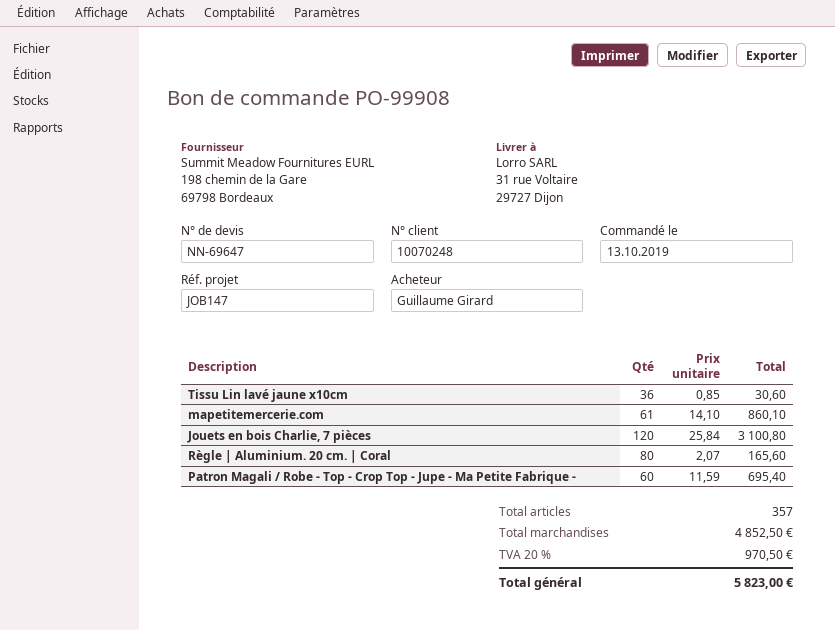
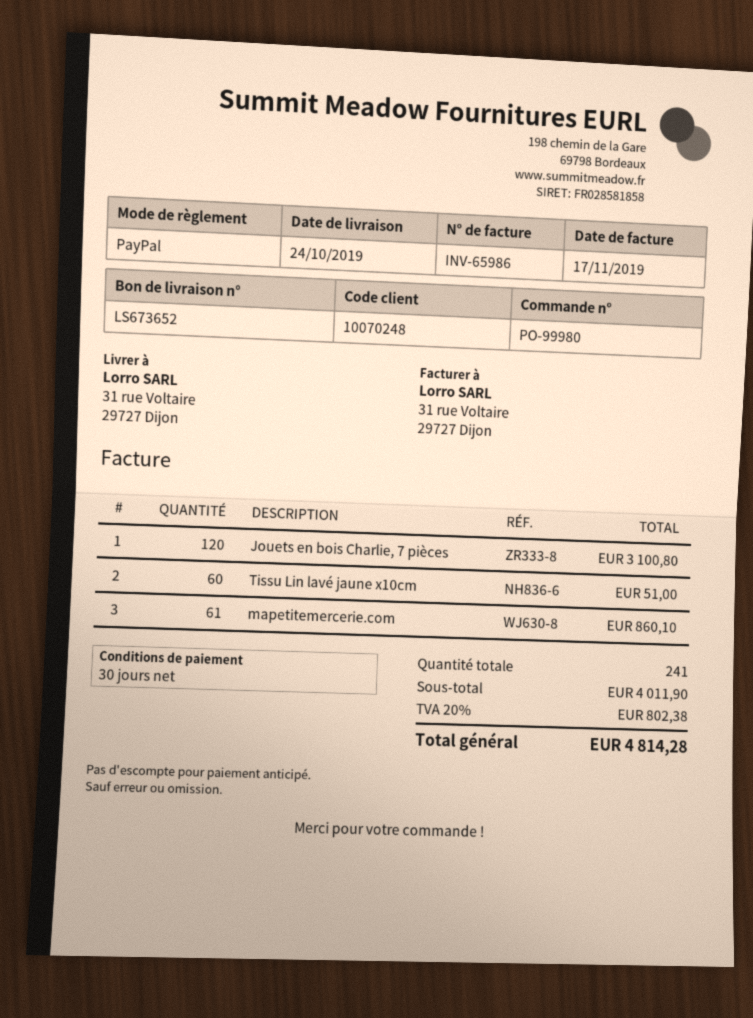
order number: PO-99908 -> PO-99980
Tissu Lin lavé jaune x10cm: 36 for 30.60 -> 60 for 51.00
Règle | Aluminium. 20 cm. | Coral: 80 for 165.60 -> none
Patron Magali / Robe - Top - Crop Top - Jupe - Ma Petite Fabrique -: 60 for 695.40 -> none
total quantity: 357 -> 241
subtotal: 4852.50 -> 4011.90
tax: 20% = 970.50 -> 20% = 802.38
total: 5823.00 -> 4814.28

